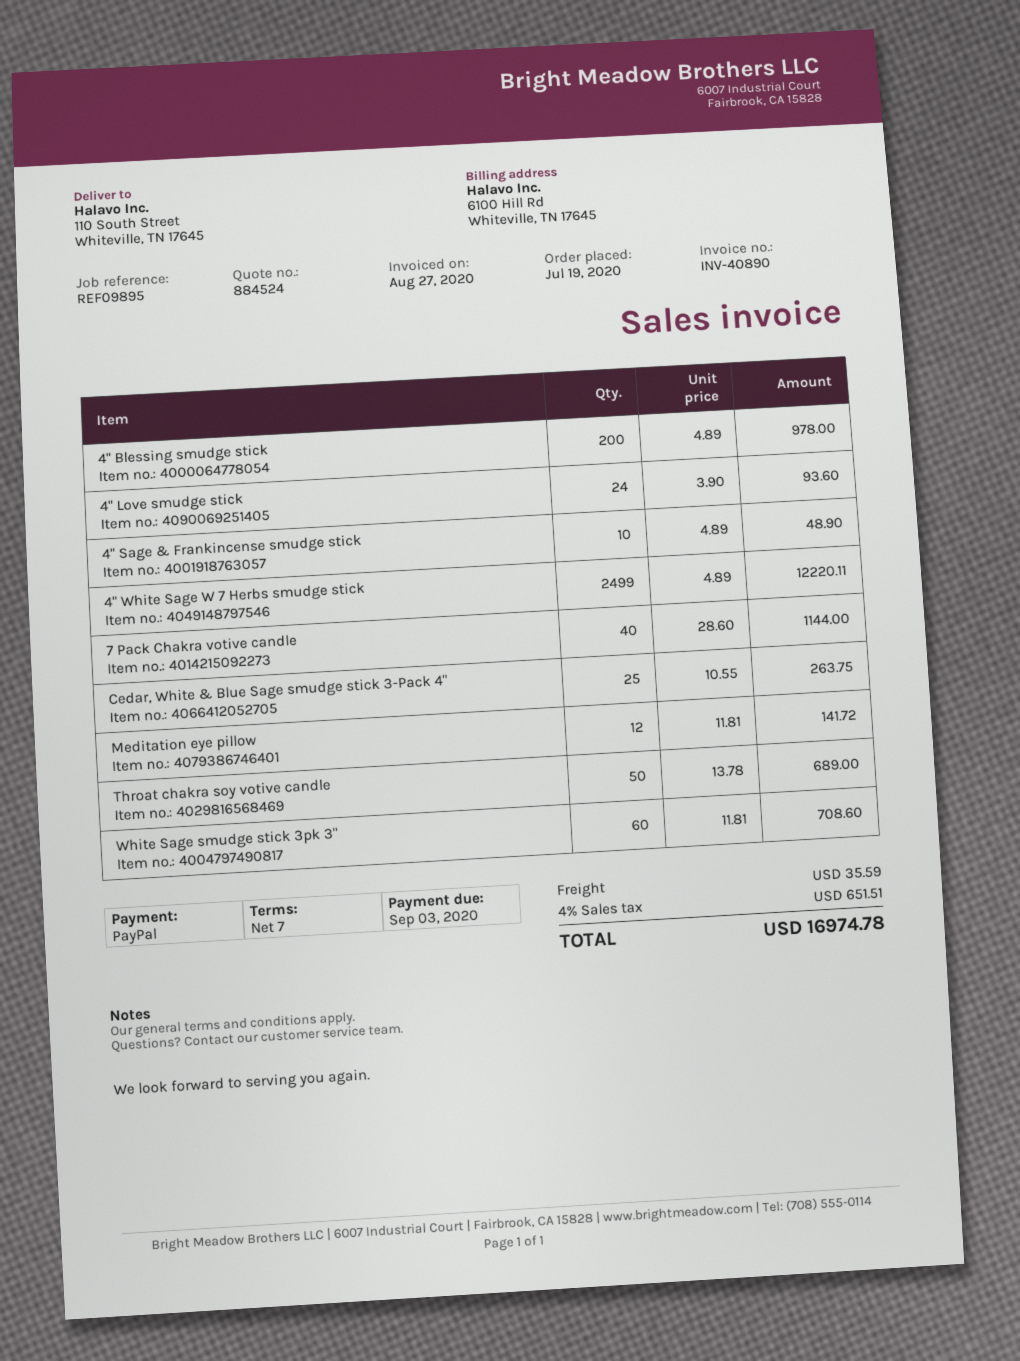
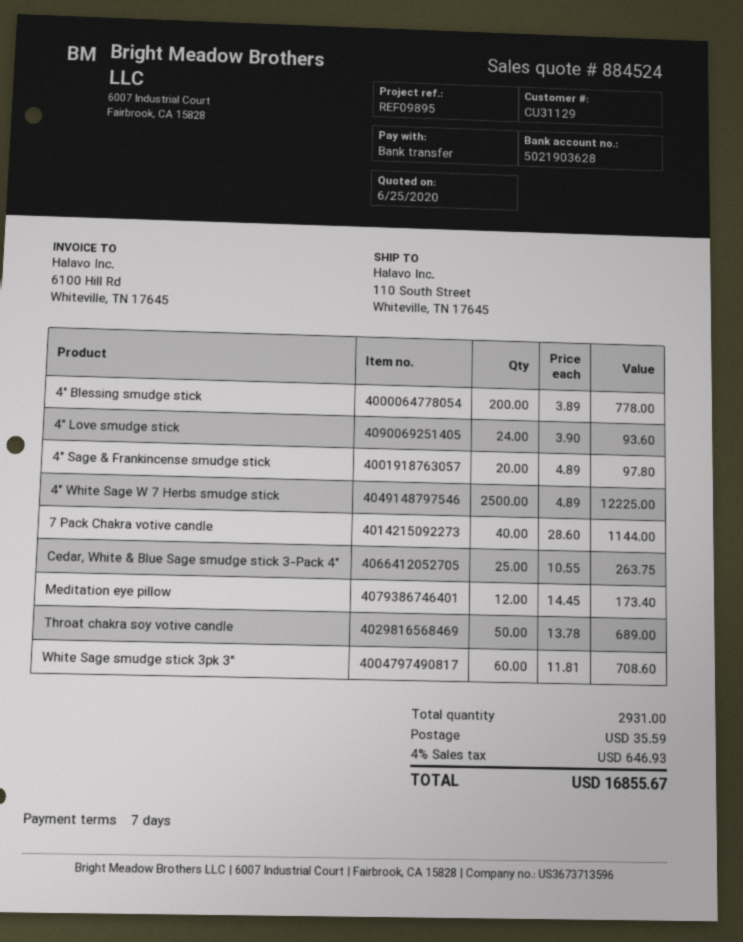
payment method: PayPal -> bank transfer
4" Blessing smudge stick: 200 x 4.89 = 978.00 -> 200 x 3.89 = 778.00
4" Sage & Frankincense smudge stick: 10 x 4.89 = 48.90 -> 20 x 4.89 = 97.80
4" White Sage W 7 Herbs smudge stick: 2499 x 4.89 = 12220.11 -> 2500 x 4.89 = 12225.00
Meditation eye pillow: 12 x 11.81 = 141.72 -> 12 x 14.45 = 173.40
tax: 4% = 651.51 -> 4% = 646.93
total: 16974.78 -> 16855.67

